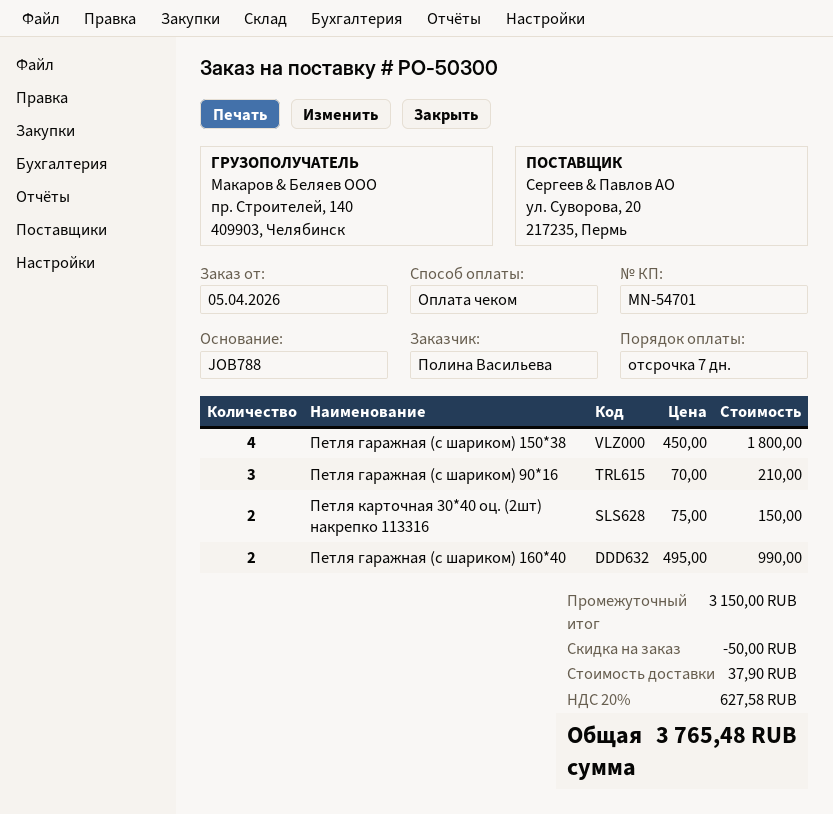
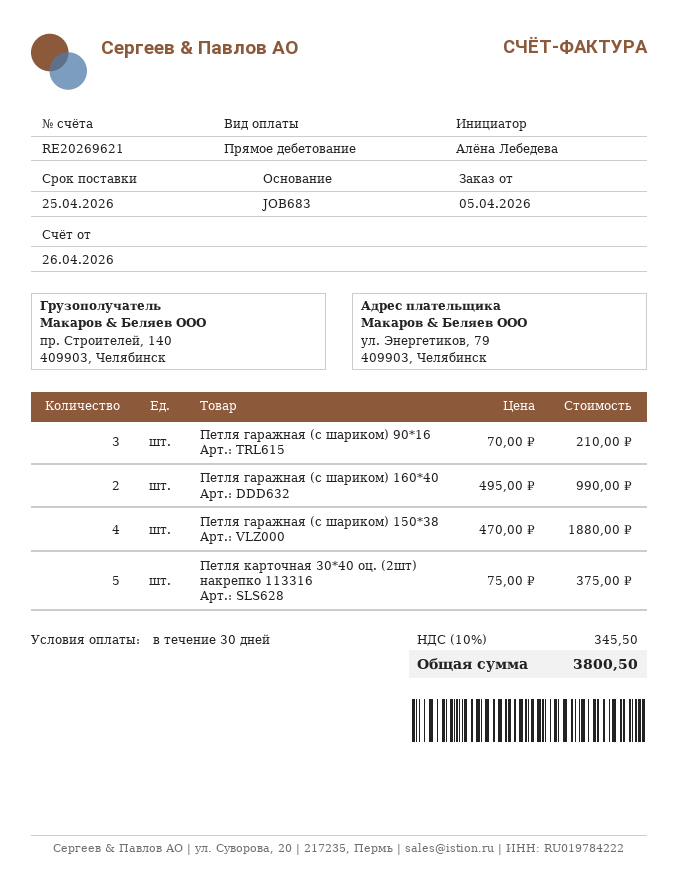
payment terms: 7 days -> 30 days
reference: JOB788 -> JOB683
ordered by: Полина Васильева -> Алёна Лебедева
payment method: cheque -> direct debit
Петля гаражная (с шариком) 150*38: 4 x 450.00 = 1800.00 -> 4 x 470.00 = 1880.00
Петля карточная 30*40 оц. (2шт) накрепко 113316: 2 x 75.00 = 150.00 -> 5 x 75.00 = 375.00
discount: 50.00 -> none
shipping: 37.90 -> none
tax: 20% = 627.58 -> 10% = 345.50
total: 3765.48 -> 3800.50

